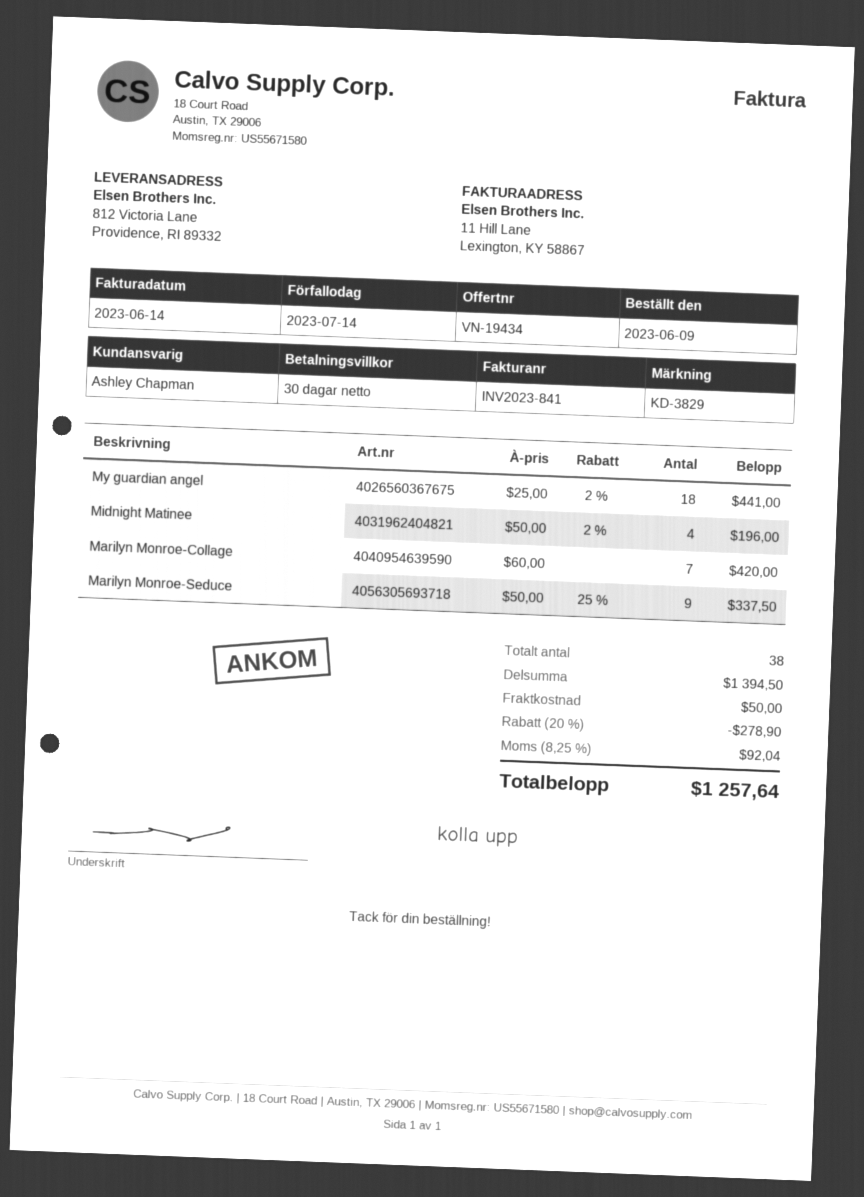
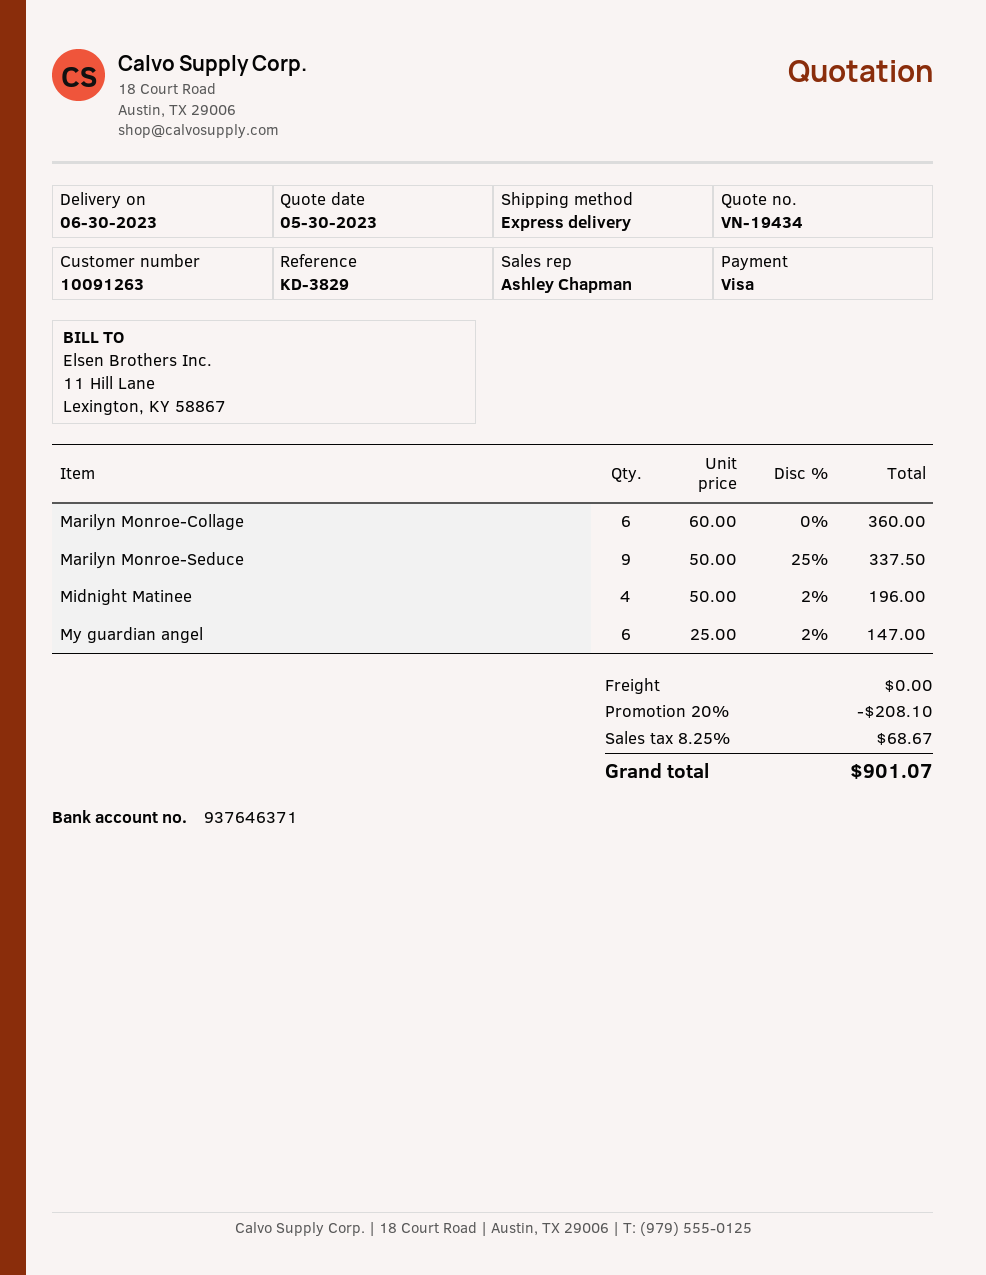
My guardian angel: 18 x 25.00 - 2% = 441.00 -> 6 x 25.00 - 2% = 147.00
Marilyn Monroe-Collage: 7 x 60.00 = 420.00 -> 6 x 60.00 = 360.00
discount: 20% = 278.90 -> 20% = 208.10
shipping: 50.00 -> 0.00
tax: 8.25% = 92.04 -> 8.25% = 68.67
total: 1257.64 -> 901.07

